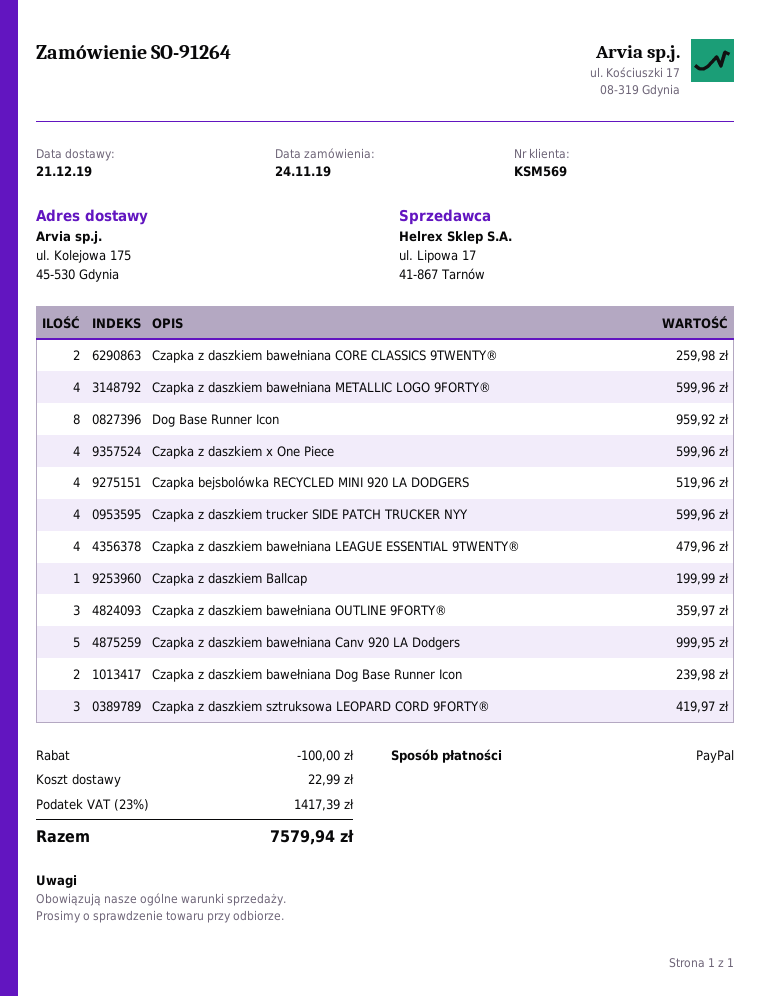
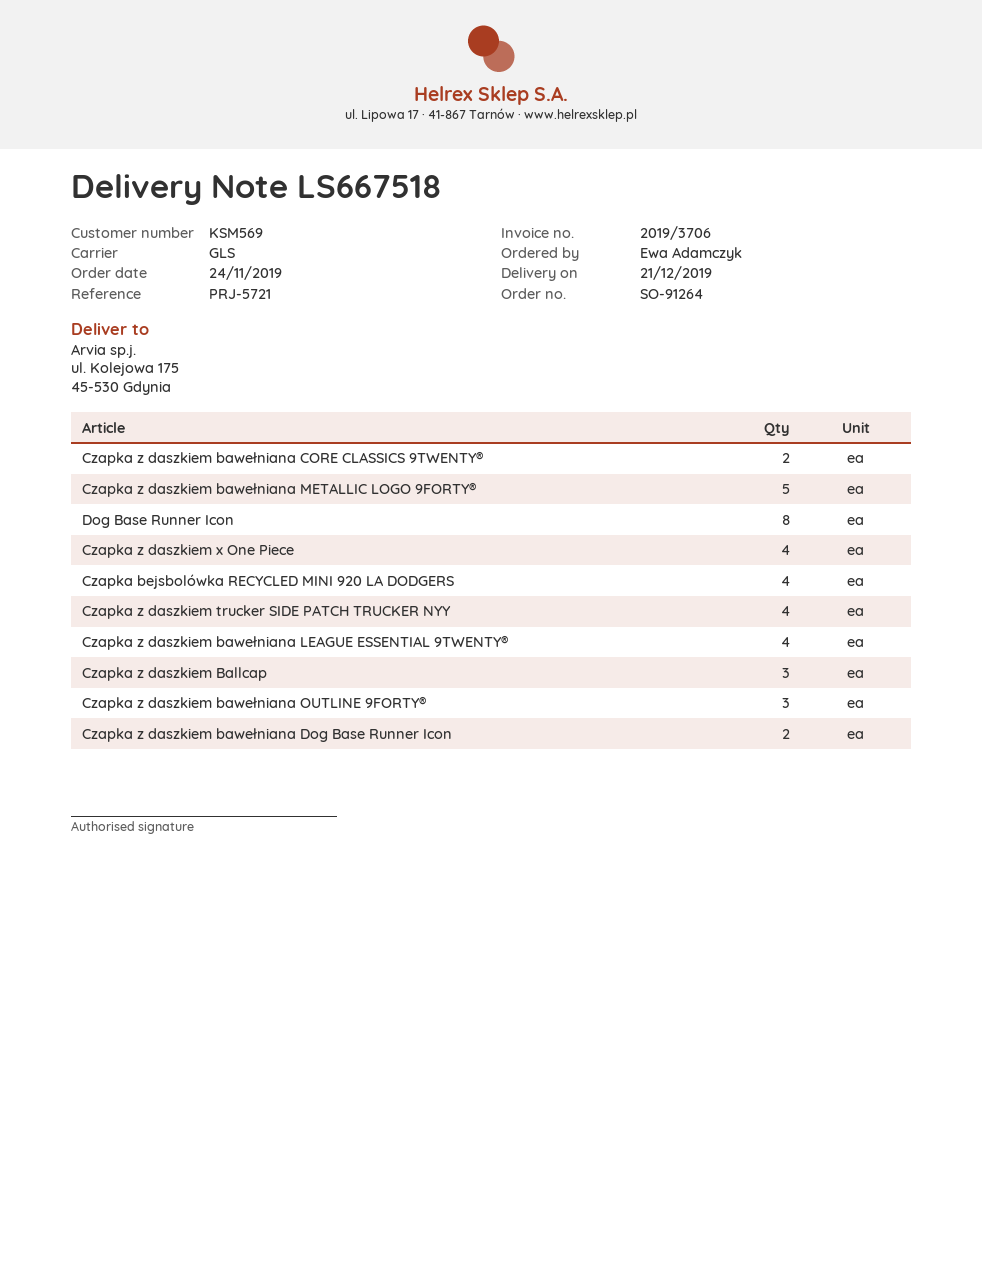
Czapka z daszkiem bawełniana METALLIC LOGO 9FORTY®: 4 -> 5
Czapka z daszkiem Ballcap: 1 -> 3
Czapka z daszkiem bawełniana Canv 920 LA Dodgers: 5 -> none
Czapka z daszkiem sztruksowa LEOPARD CORD 9FORTY®: 3 -> none

